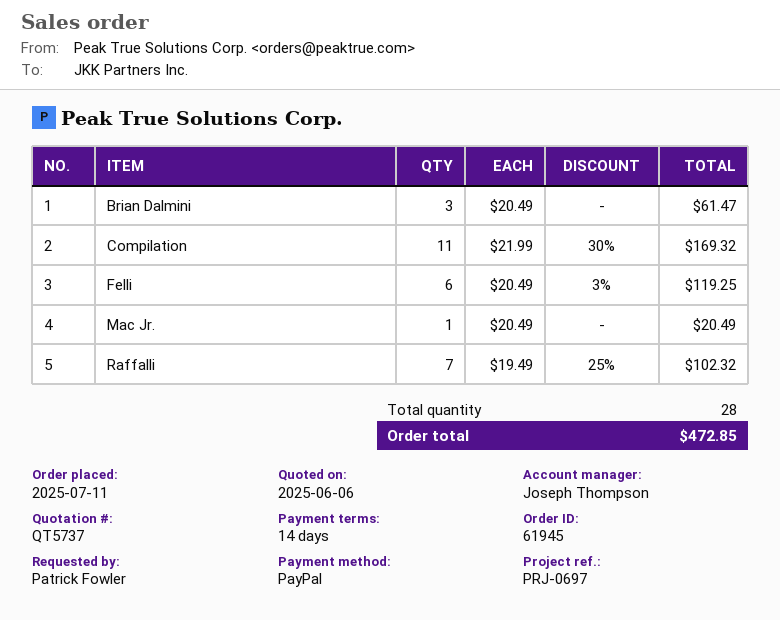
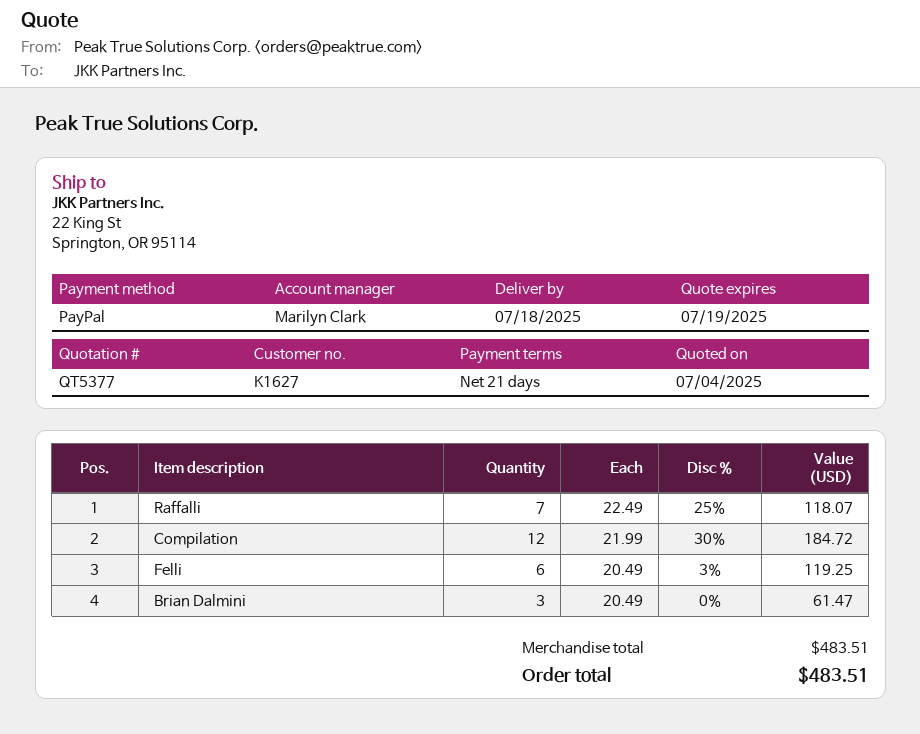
quote number: QT5737 -> QT5377
quote date: 2025-06-06 -> 2025-07-04
payment terms: 14 days -> 21 days
sales rep: Joseph Thompson -> Marilyn Clark
Compilation: 11 x 21.99 - 30% = 169.32 -> 12 x 21.99 - 30% = 184.72
Mac Jr.: 1 x 20.49 = 20.49 -> none
Raffalli: 7 x 19.49 - 25% = 102.32 -> 7 x 22.49 - 25% = 118.07
total: 472.85 -> 483.51

